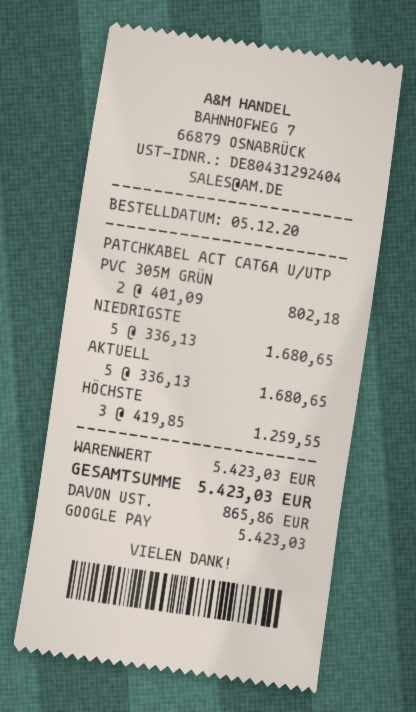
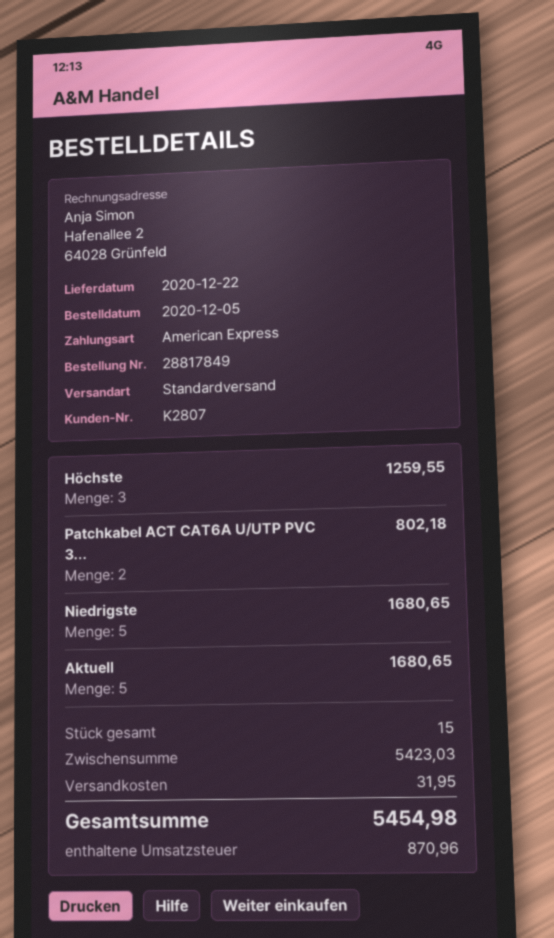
payment method: Google Pay -> American Express
shipping: none -> 31.95
tax: 865.86 -> 870.96
total: 5423.03 -> 5454.98

